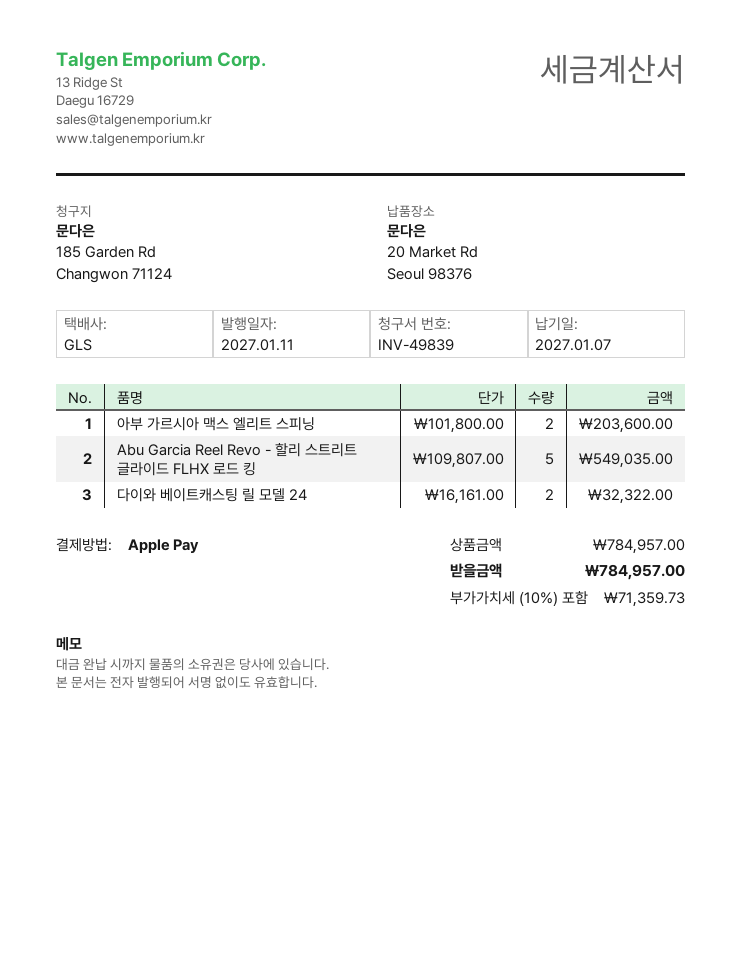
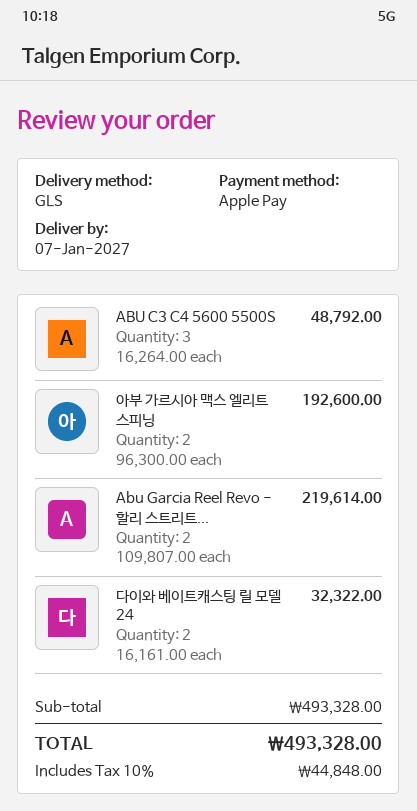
아부 가르시아 맥스 엘리트 스피닝: 2 x 101800.00 = 203600.00 -> 2 x 96300.00 = 192600.00
Abu Garcia Reel Revo - 할리 스트리트 글라이드 FLHX 로드 킹: 5 x 109807.00 = 549035.00 -> 2 x 109807.00 = 219614.00
ABU C3 C4 5600 5500S: none -> 3 x 16264.00 = 48792.00
subtotal: 784957.00 -> 493328.00
tax: 10% = 71359.73 -> 10% = 44848.00
total: 784957.00 -> 493328.00

